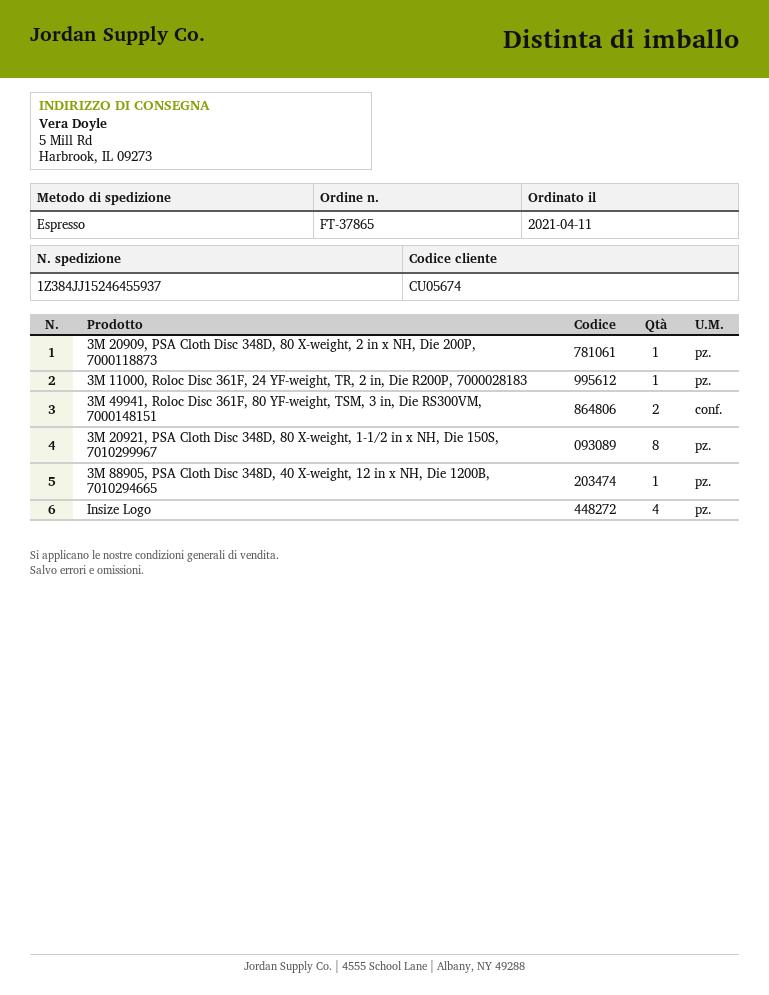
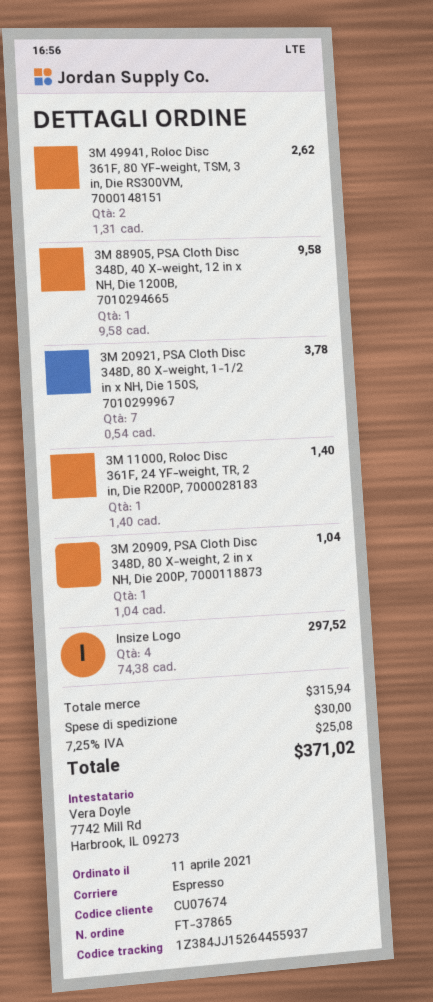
customer number: CU05674 -> CU07674
tracking number: 1Z384JJ15246455937 -> 1Z384JJ15264455937
3M 20921, PSA Cloth Disc 348D, 80 X-weight, 1-1/2 in x NH, Die 150S, 7010299967: 8 -> 7

